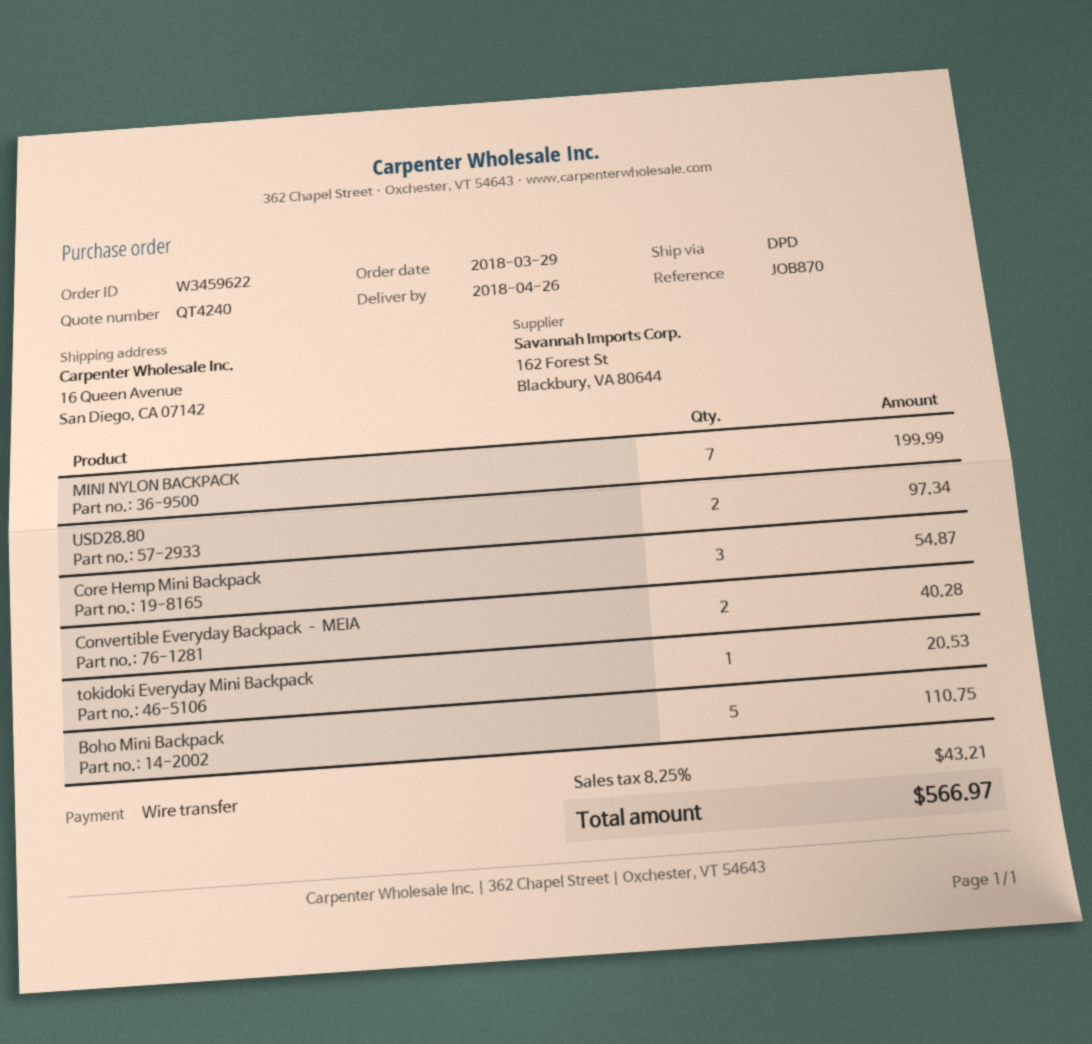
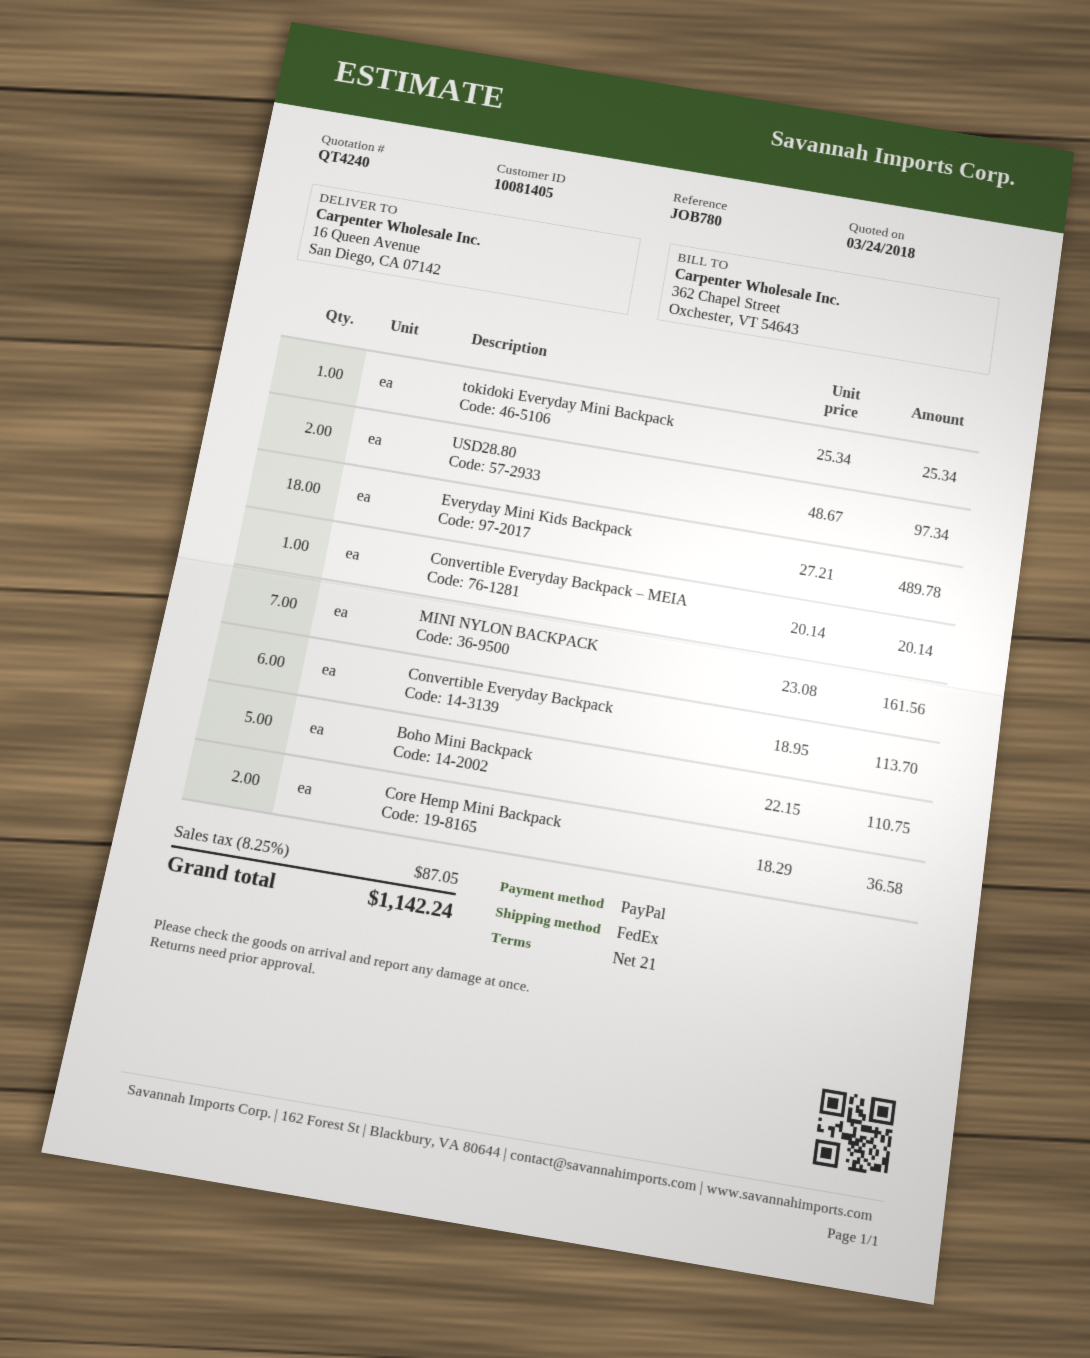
reference: JOB870 -> JOB780
payment method: bank transfer -> PayPal
shipping method: DPD -> FedEx
MINI NYLON BACKPACK: 7 for 199.99 -> 7 for 161.56
Core Hemp Mini Backpack: 3 for 54.87 -> 2 for 36.58
Convertible Everyday Backpack – MEIA: 2 for 40.28 -> 1 for 20.14
tokidoki Everyday Mini Backpack: 1 for 20.53 -> 1 for 25.34
Everyday Mini Kids Backpack: none -> 18 for 489.78
Convertible Everyday Backpack: none -> 6 for 113.70
tax: 8.25% = 43.21 -> 8.25% = 87.05
total: 566.97 -> 1142.24

